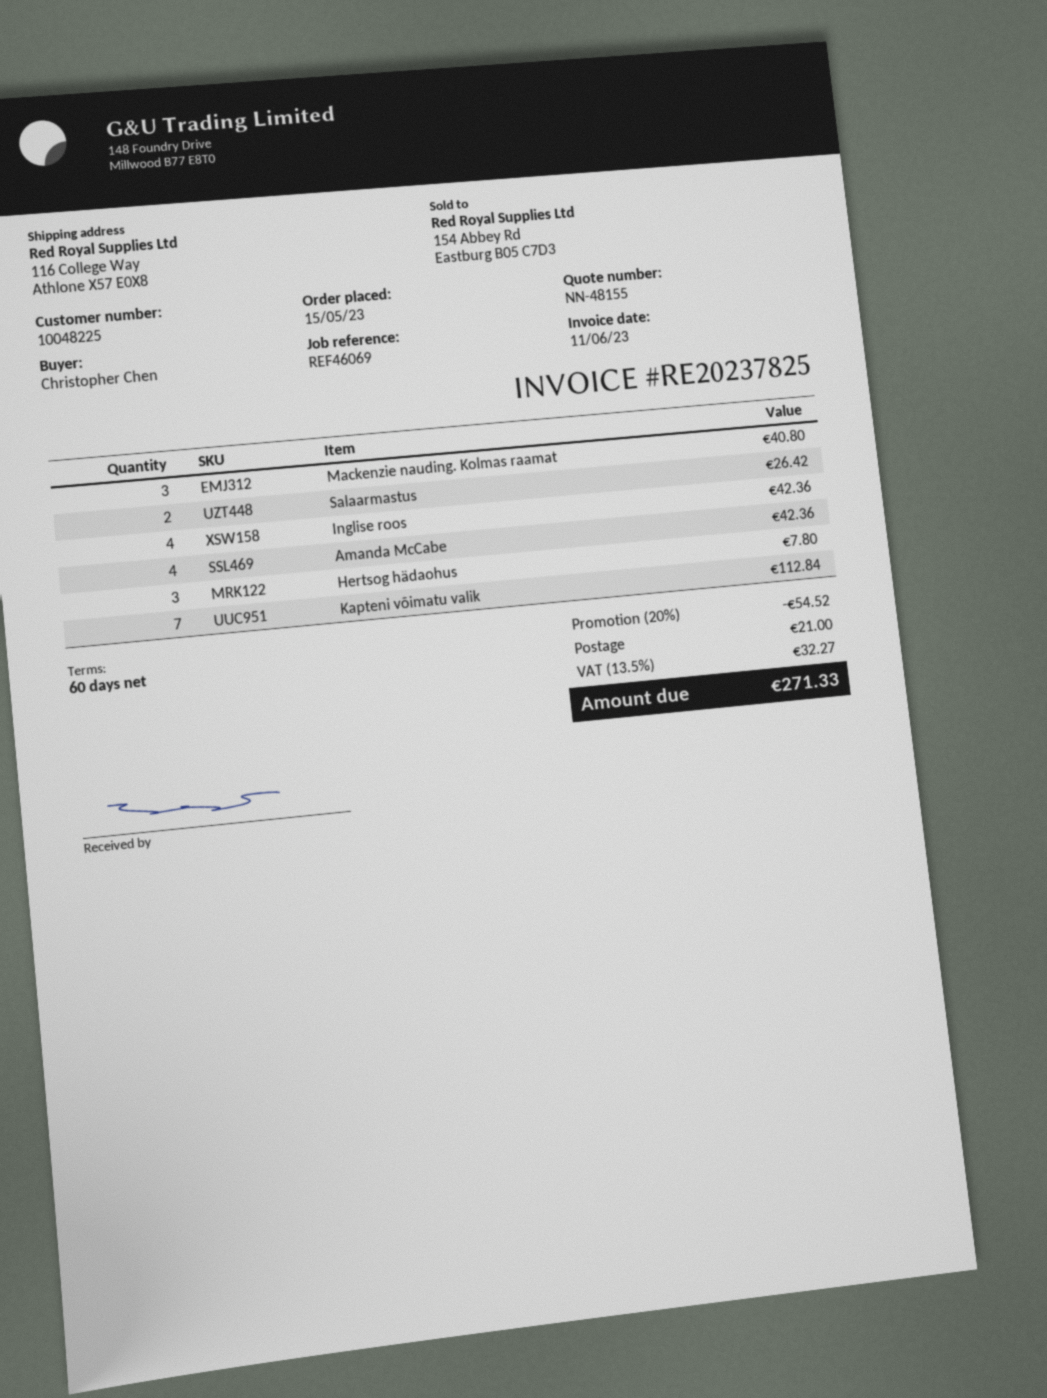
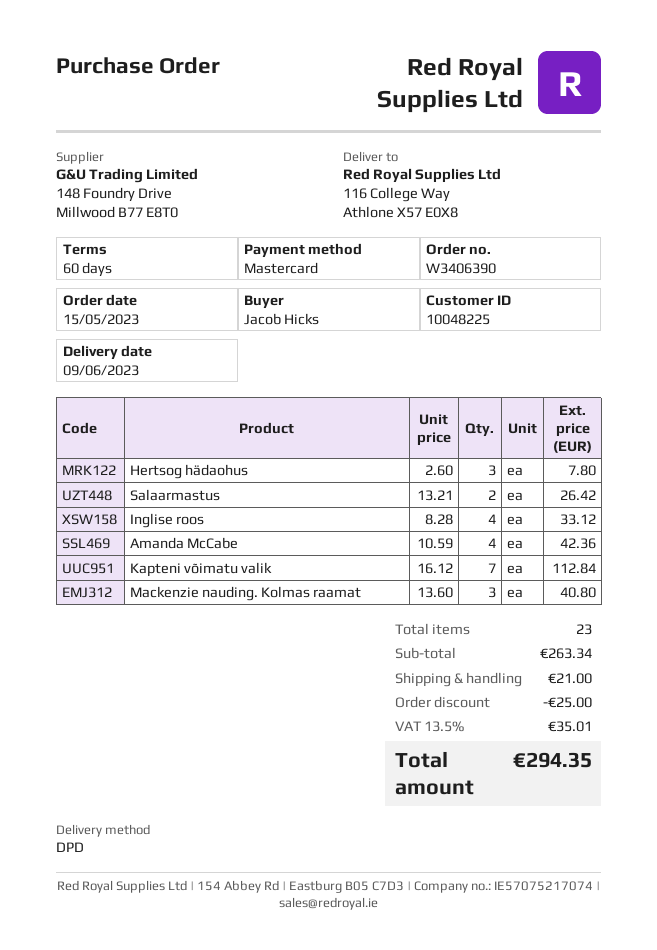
ordered by: Christopher Chen -> Jacob Hicks
Inglise roos: 4 for 42.36 -> 4 for 33.12
discount: 54.52 -> 25.00
tax: 13.5% = 32.27 -> 13.5% = 35.01
total: 271.33 -> 294.35

